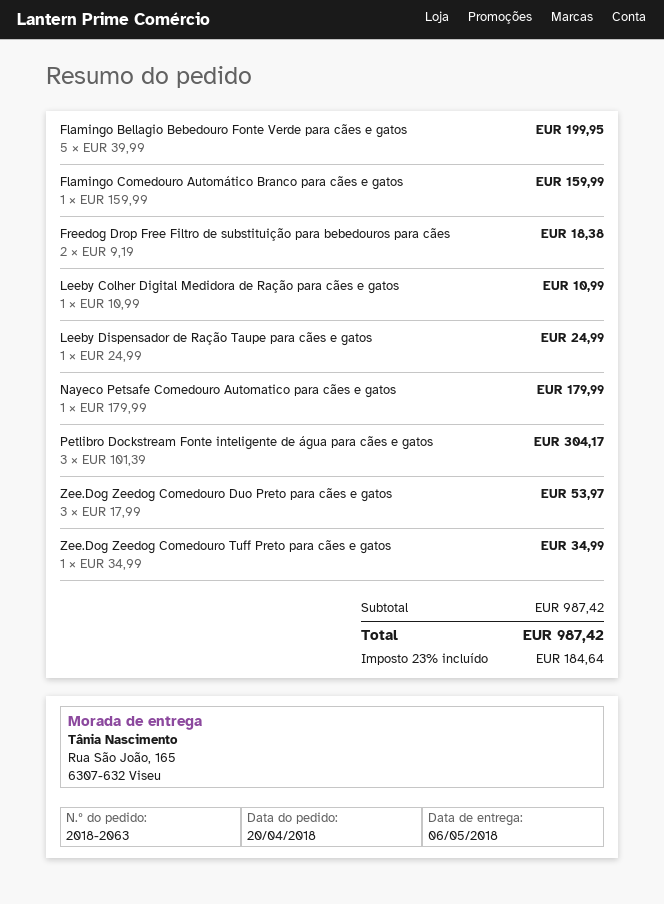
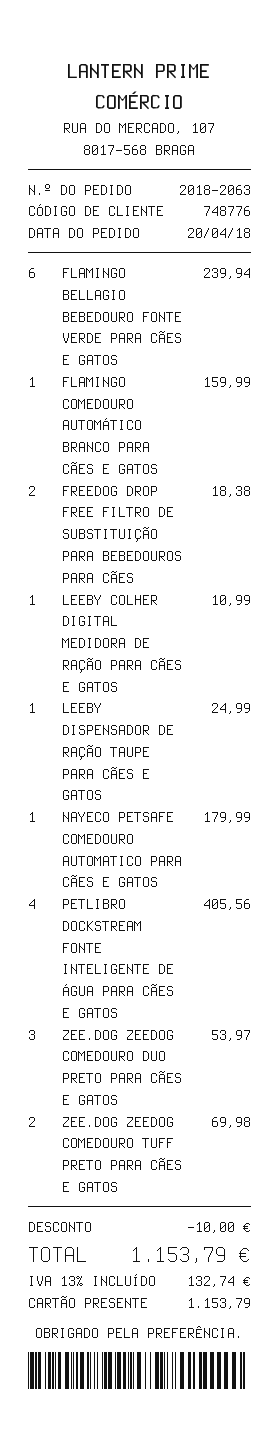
Flamingo Bellagio Bebedouro Fonte Verde para cães e gatos: 5 for 199.95 -> 6 for 239.94
Petlibro Dockstream Fonte inteligente de água para cães e gatos: 3 for 304.17 -> 4 for 405.56
Zee.Dog Zeedog Comedouro Tuff Preto para cães e gatos: 1 for 34.99 -> 2 for 69.98
discount: none -> 10.00
tax: 23% = 184.64 -> 13% = 132.74
total: 987.42 -> 1153.79

